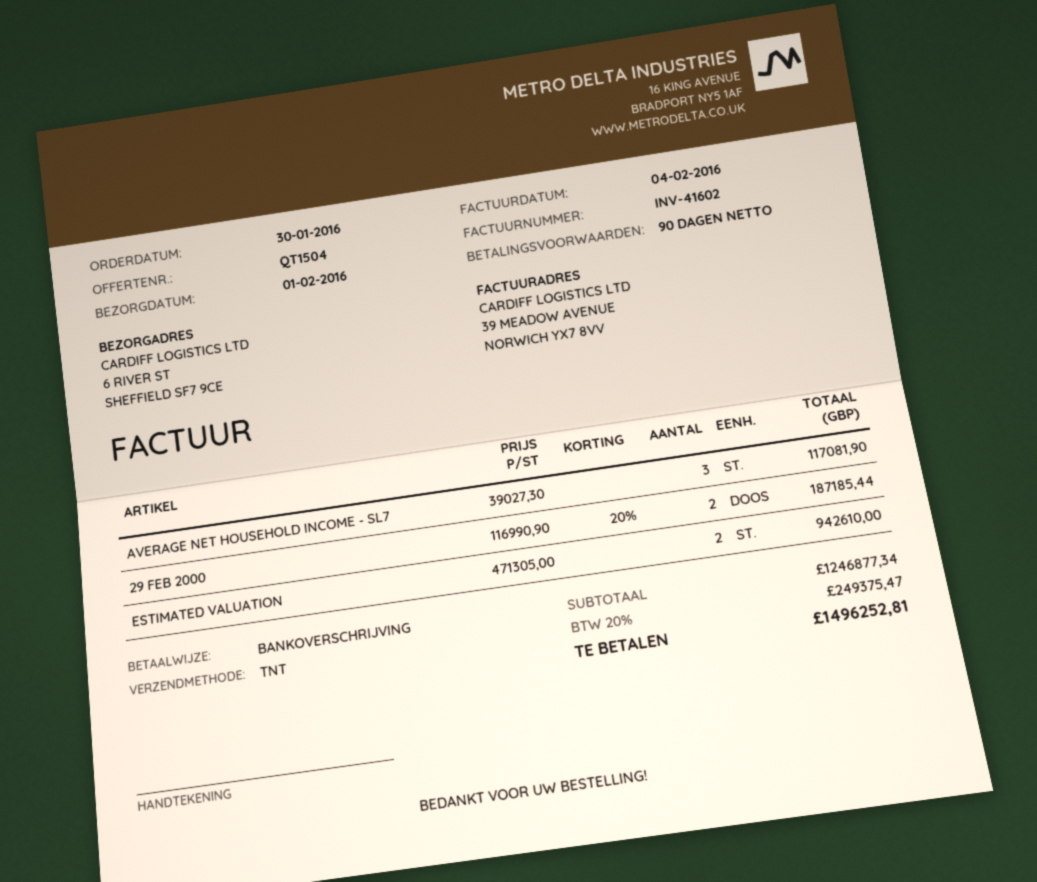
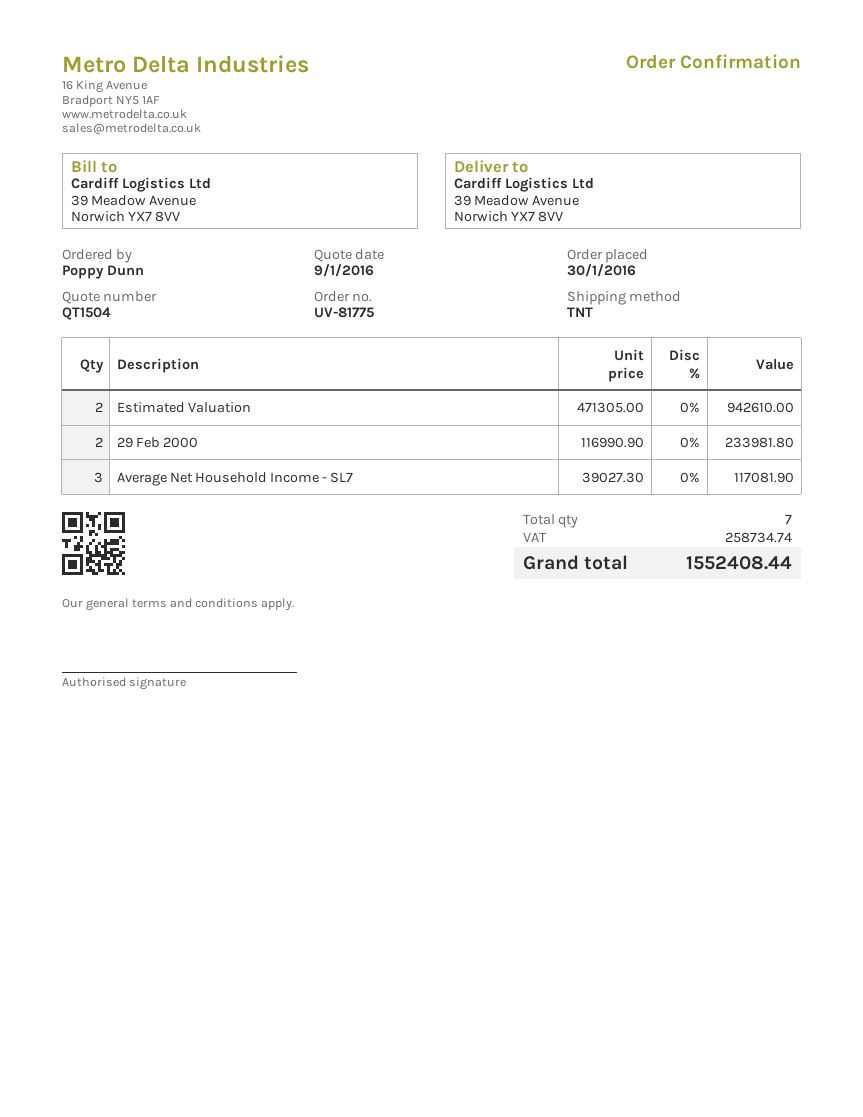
ship to: 6 RIVER ST, SHEFFIELD SF7 9CE -> 39 Meadow Avenue, Norwich YX7 8VV
29 FEB 2000: 2 x 116990.90 - 20% = 187185.44 -> 2 x 116990.90 = 233981.80
tax: 249375.47 -> 258734.74
total: 1496252.81 -> 1552408.44

